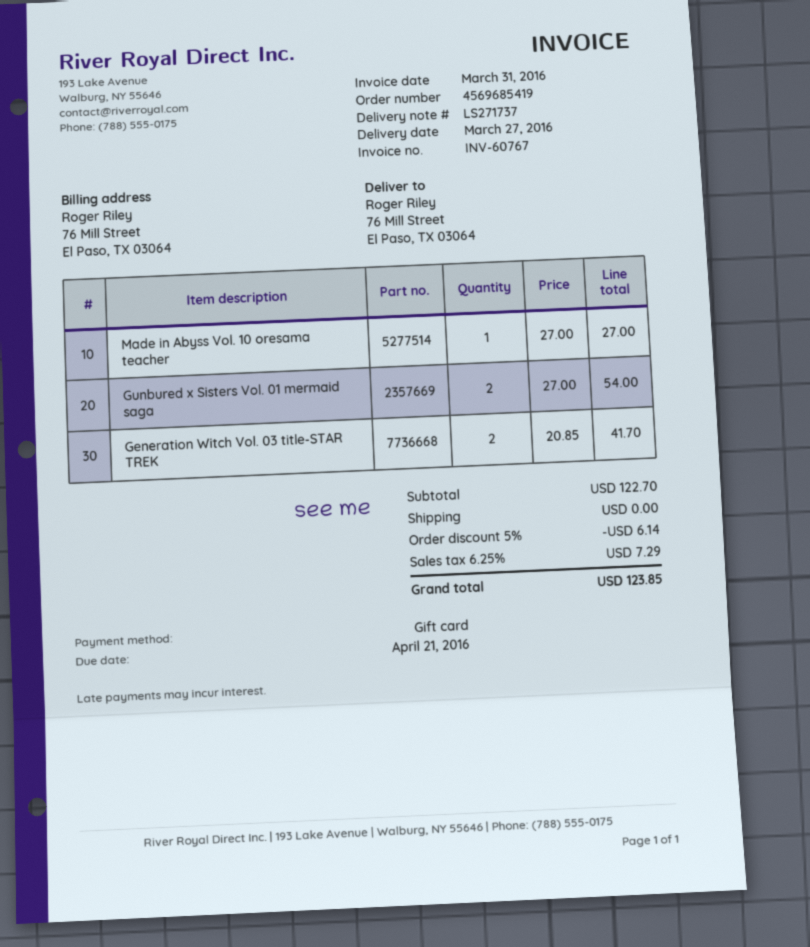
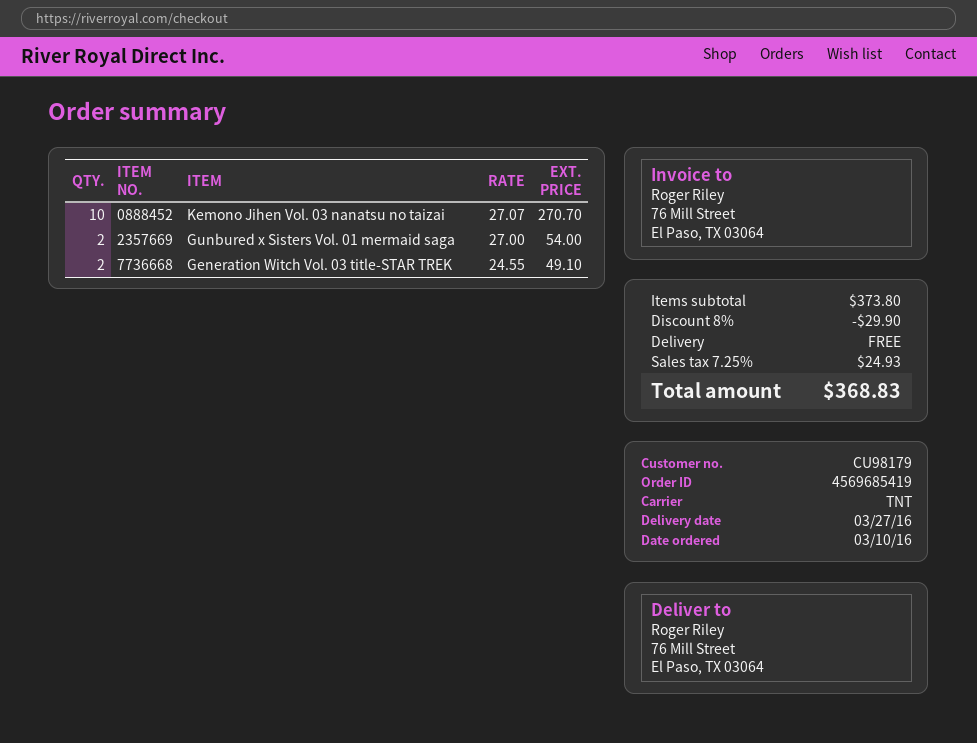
Made in Abyss Vol. 10 oresama teacher: 1 x 27.00 = 27.00 -> none
Generation Witch Vol. 03 title-STAR TREK: 2 x 20.85 = 41.70 -> 2 x 24.55 = 49.10
Kemono Jihen Vol. 03 nanatsu no taizai: none -> 10 x 27.07 = 270.70
subtotal: 122.70 -> 373.80
discount: 5% = 6.14 -> 8% = 29.90
tax: 6.25% = 7.29 -> 7.25% = 24.93
total: 123.85 -> 368.83

